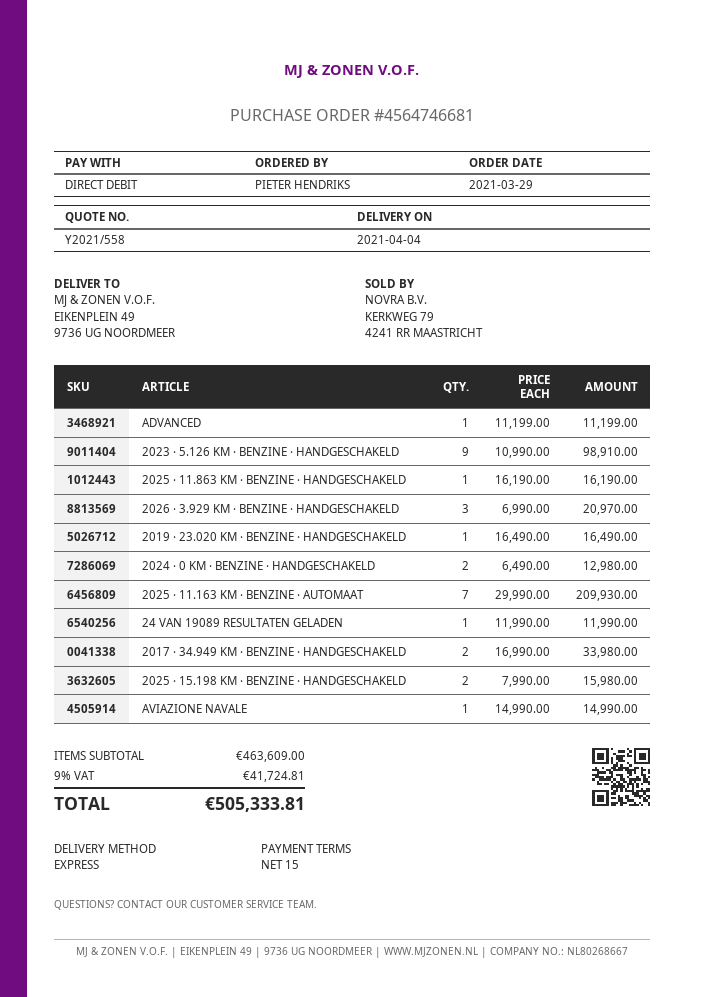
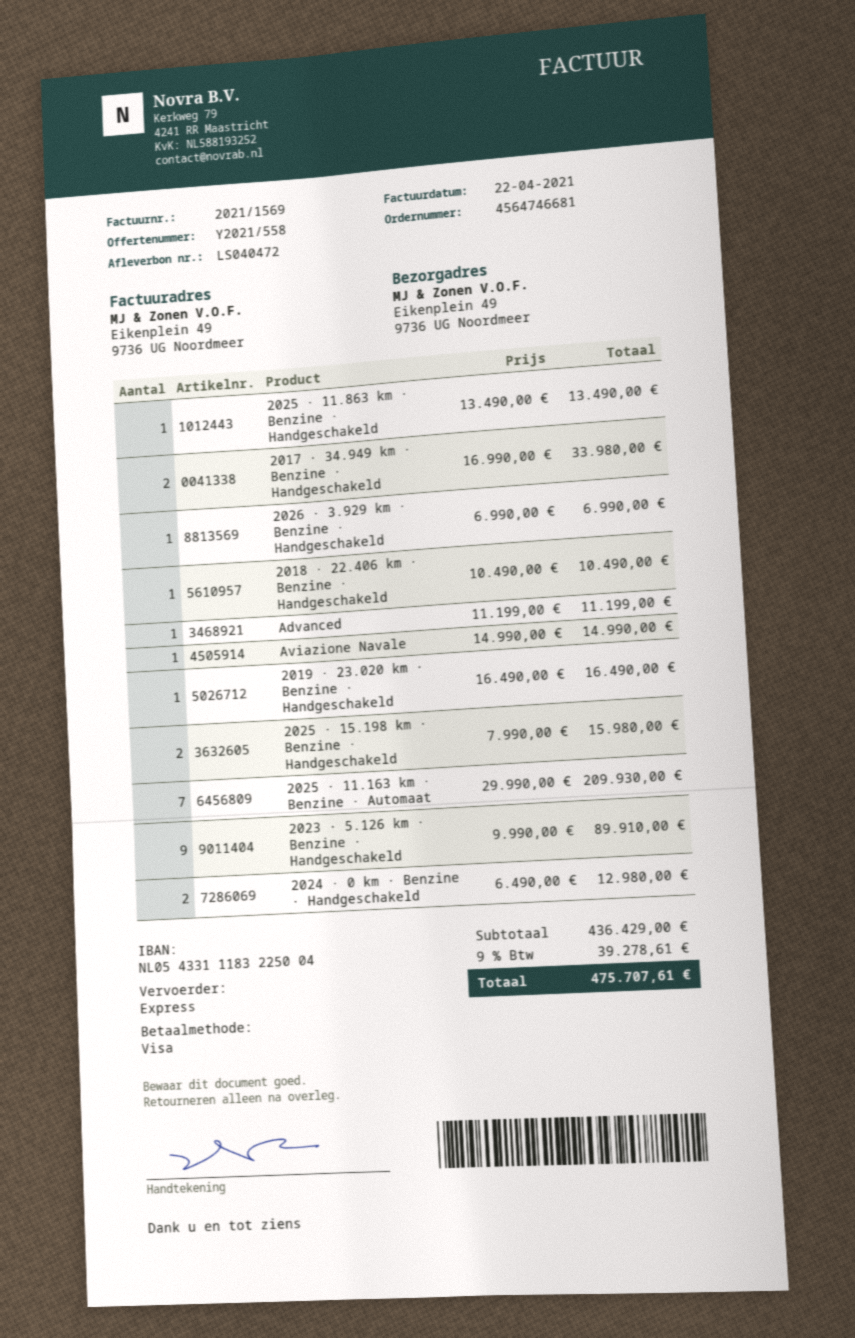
payment method: direct debit -> Visa
2023 · 5.126 KM · BENZINE · HANDGESCHAKELD: 9 x 10990.00 = 98910.00 -> 9 x 9990.00 = 89910.00
2025 · 11.863 KM · BENZINE · HANDGESCHAKELD: 1 x 16190.00 = 16190.00 -> 1 x 13490.00 = 13490.00
2026 · 3.929 KM · BENZINE · HANDGESCHAKELD: 3 x 6990.00 = 20970.00 -> 1 x 6990.00 = 6990.00
24 VAN 19089 RESULTATEN GELADEN: 1 x 11990.00 = 11990.00 -> none
2018 · 22.406 km · Benzine · Handgeschakeld: none -> 1 x 10490.00 = 10490.00
subtotal: 463609.00 -> 436429.00
tax: 9% = 41724.81 -> 9% = 39278.61
total: 505333.81 -> 475707.61

